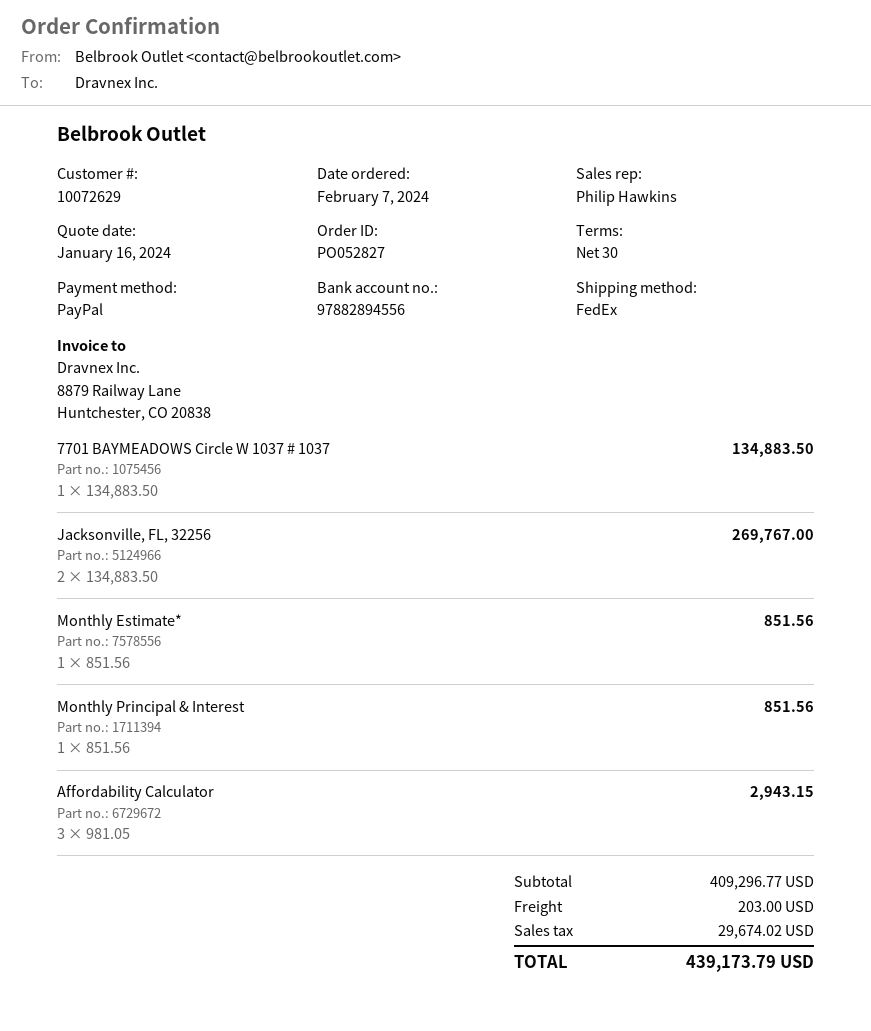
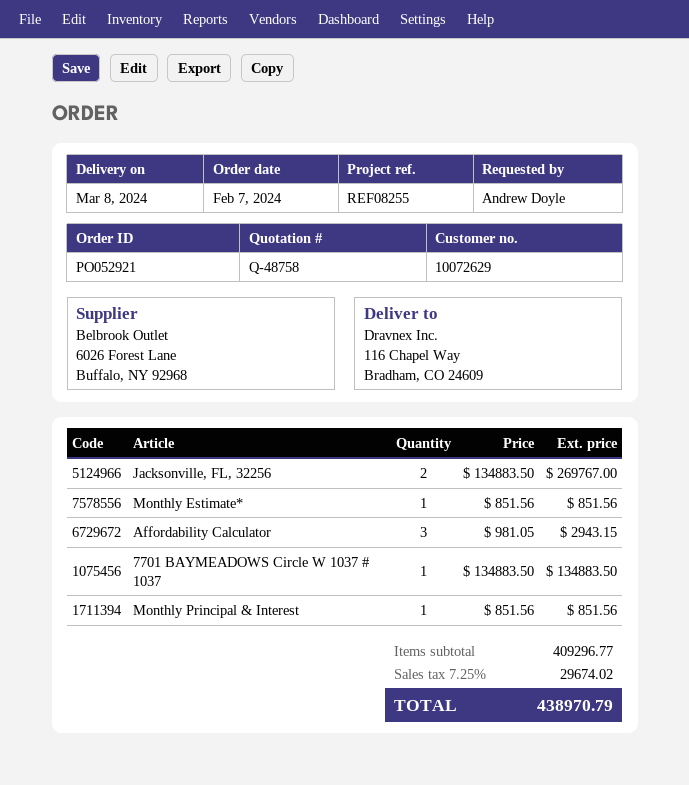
order number: PO052827 -> PO052921
shipping: 203.00 -> none
total: 439173.79 -> 438970.79

